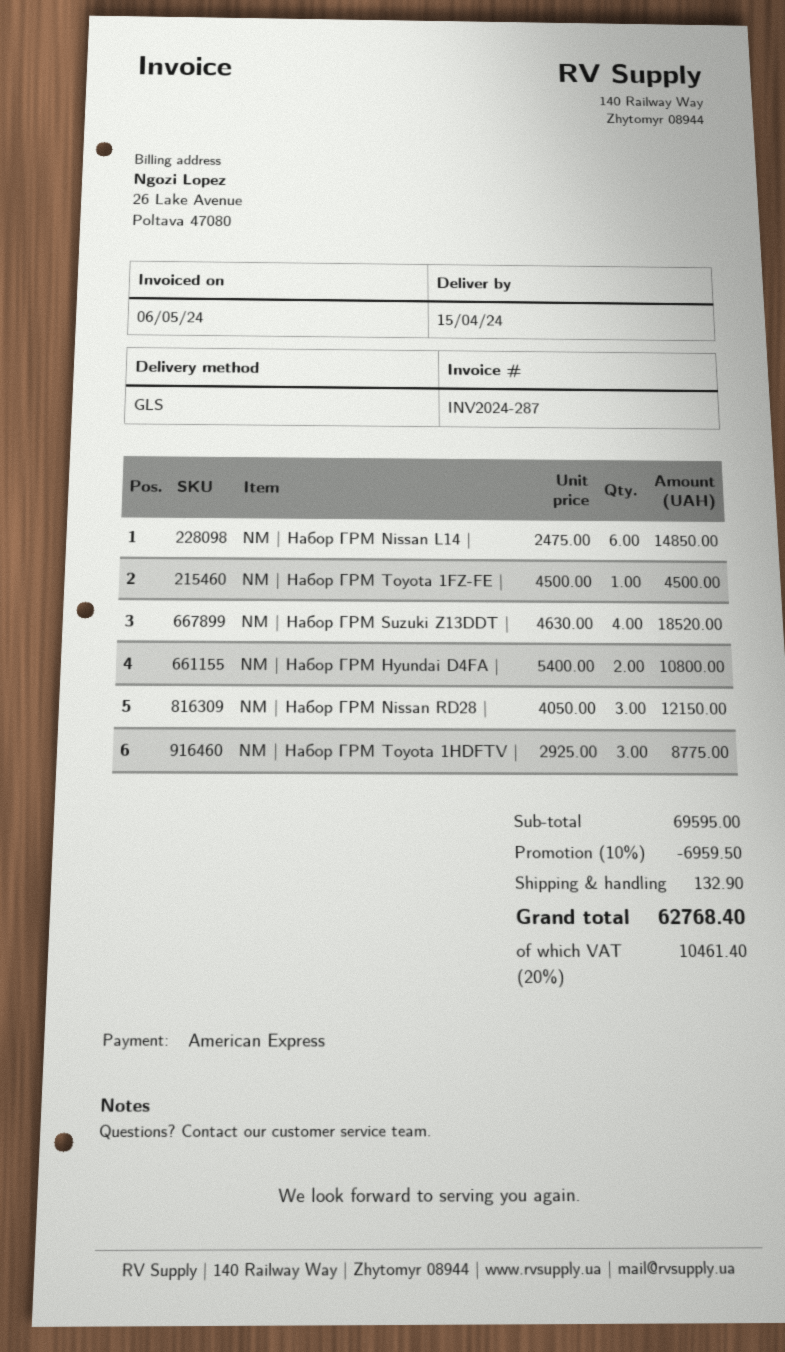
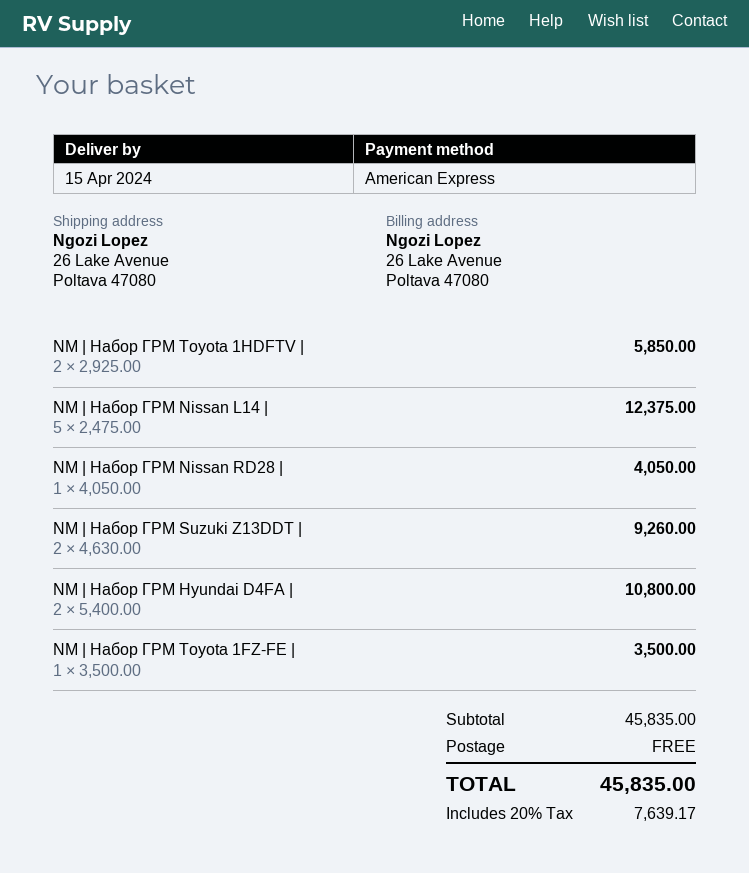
NM | Набор ГРМ Nissan L14 |: 6 x 2475.00 = 14850.00 -> 5 x 2475.00 = 12375.00
NM | Набор ГРМ Toyota 1FZ-FE |: 1 x 4500.00 = 4500.00 -> 1 x 3500.00 = 3500.00
NM | Набор ГРМ Suzuki Z13DDT |: 4 x 4630.00 = 18520.00 -> 2 x 4630.00 = 9260.00
NM | Набор ГРМ Nissan RD28 |: 3 x 4050.00 = 12150.00 -> 1 x 4050.00 = 4050.00
NM | Набор ГРМ Toyota 1HDFTV |: 3 x 2925.00 = 8775.00 -> 2 x 2925.00 = 5850.00
subtotal: 69595.00 -> 45835.00
discount: 10% = 6959.50 -> none
shipping: 132.90 -> 0.00
tax: 20% = 10461.40 -> 20% = 7639.17
total: 62768.40 -> 45835.00

